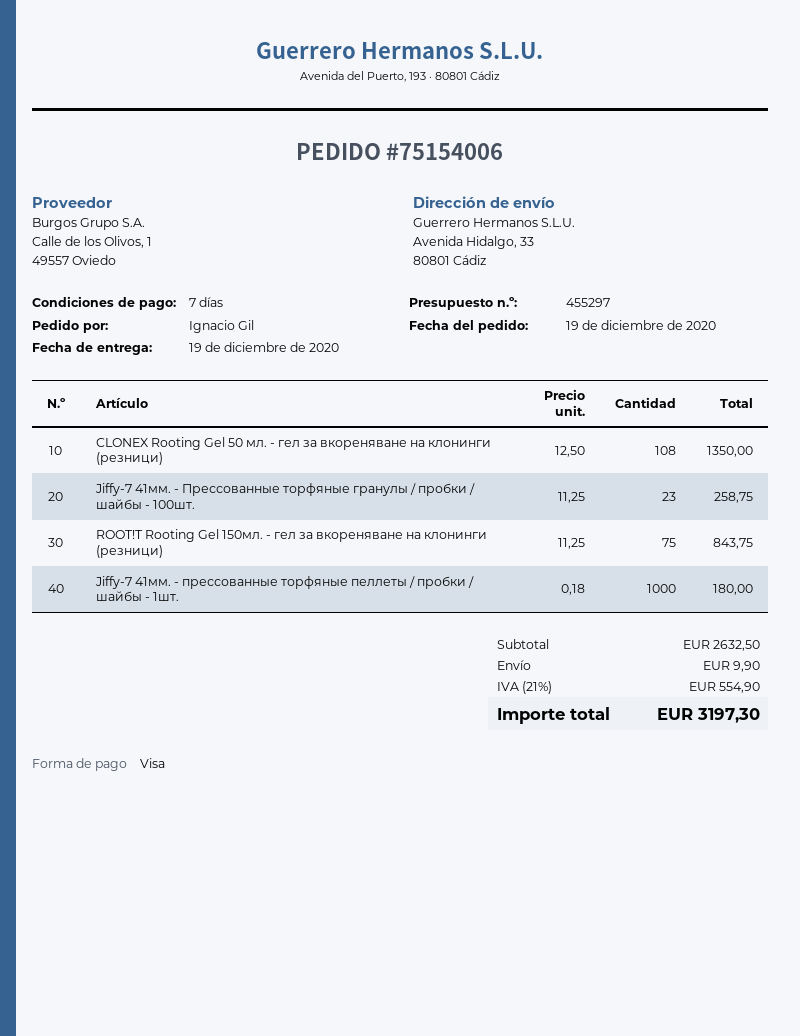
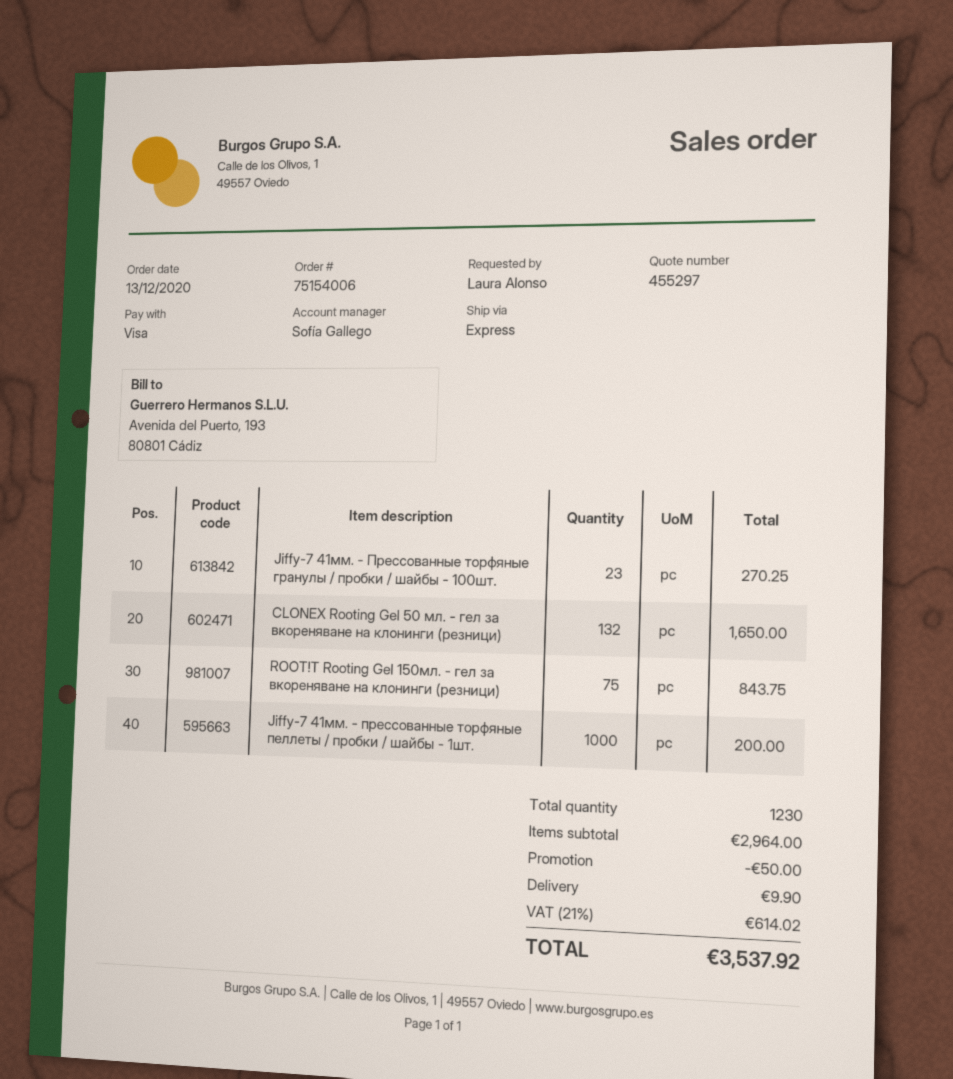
order date: 2020-12-19 -> 2020-12-13
ordered by: Ignacio Gil -> Laura Alonso
CLONEX Rooting Gel 50 мл. - гел за вкореняване на клонинги (резници): 108 for 1350.00 -> 132 for 1650.00
Jiffy-7 41мм. - Прессованные торфяные гранулы / пробки / шайбы - 100шт.: 23 for 258.75 -> 23 for 270.25
Jiffy-7 41мм. - прессованные торфяные пеллеты / пробки / шайбы - 1шт.: 1000 for 180.00 -> 1000 for 200.00
subtotal: 2632.50 -> 2964.00
discount: none -> 50.00
tax: 21% = 554.90 -> 21% = 614.02
total: 3197.30 -> 3537.92

